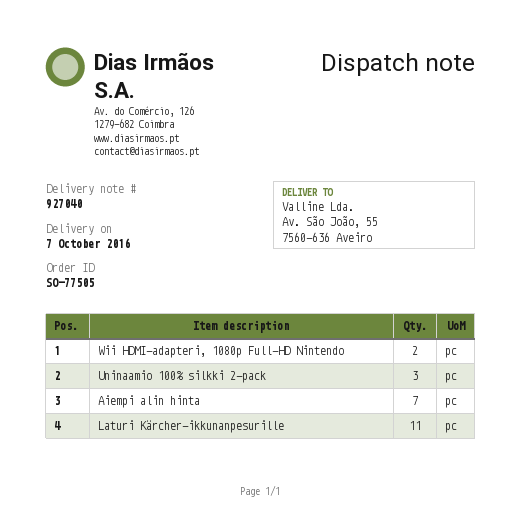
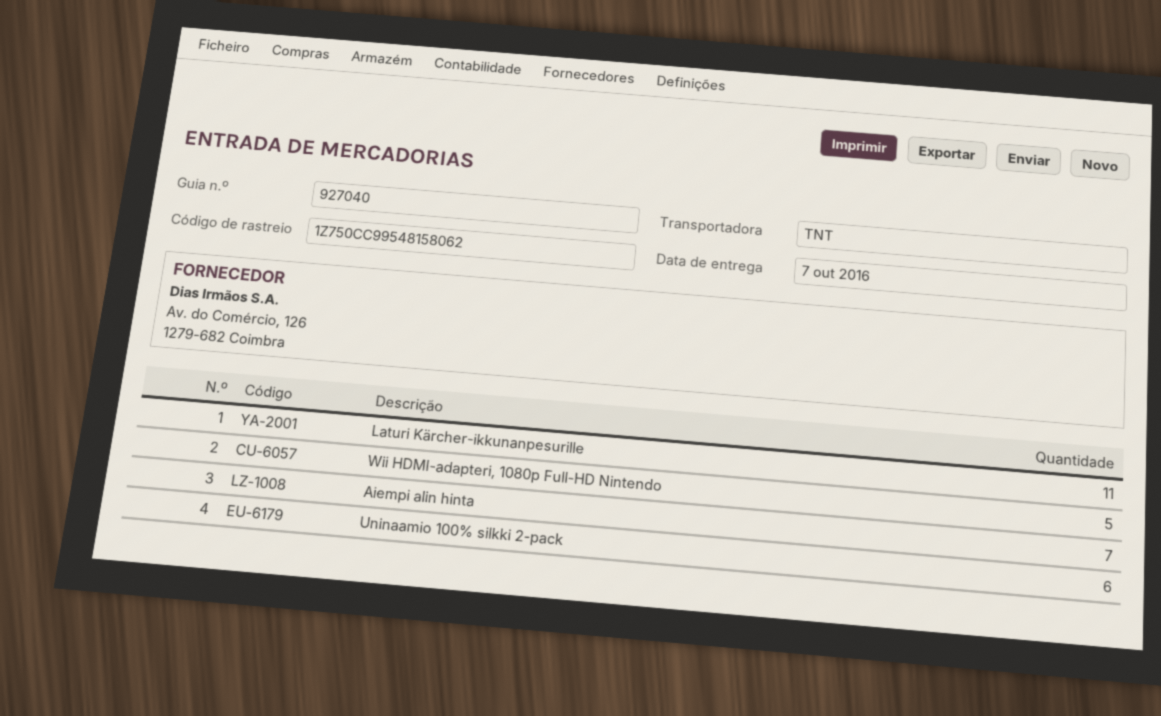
Wii HDMI-adapteri, 1080p Full-HD Nintendo: 2 -> 5
Uninaamio 100% silkki 2-pack: 3 -> 6

